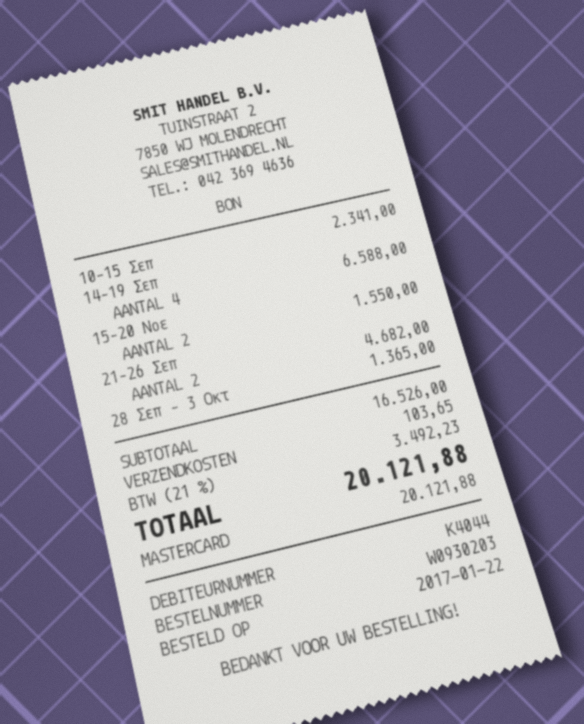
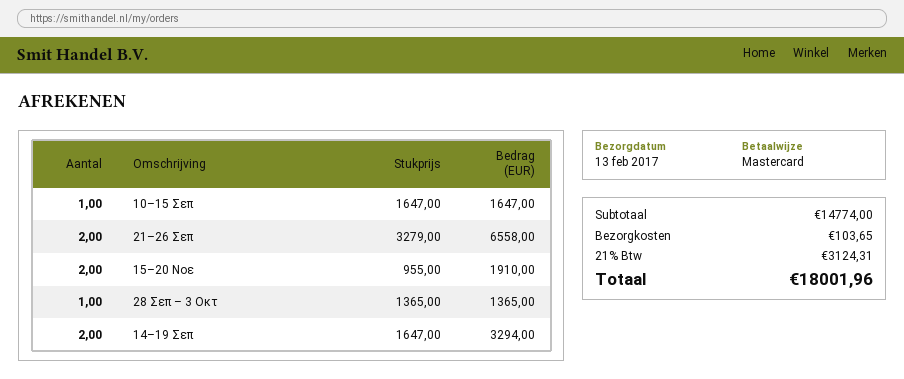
10–15 Σεπ: 1 for 2341.00 -> 1 for 1647.00
14–19 Σεπ: 4 for 6588.00 -> 2 for 3294.00
15–20 Νοε: 2 for 1550.00 -> 2 for 1910.00
21–26 Σεπ: 2 for 4682.00 -> 2 for 6558.00
subtotal: 16526.00 -> 14774.00
tax: 21% = 3492.23 -> 21% = 3124.31
total: 20121.88 -> 18001.96

